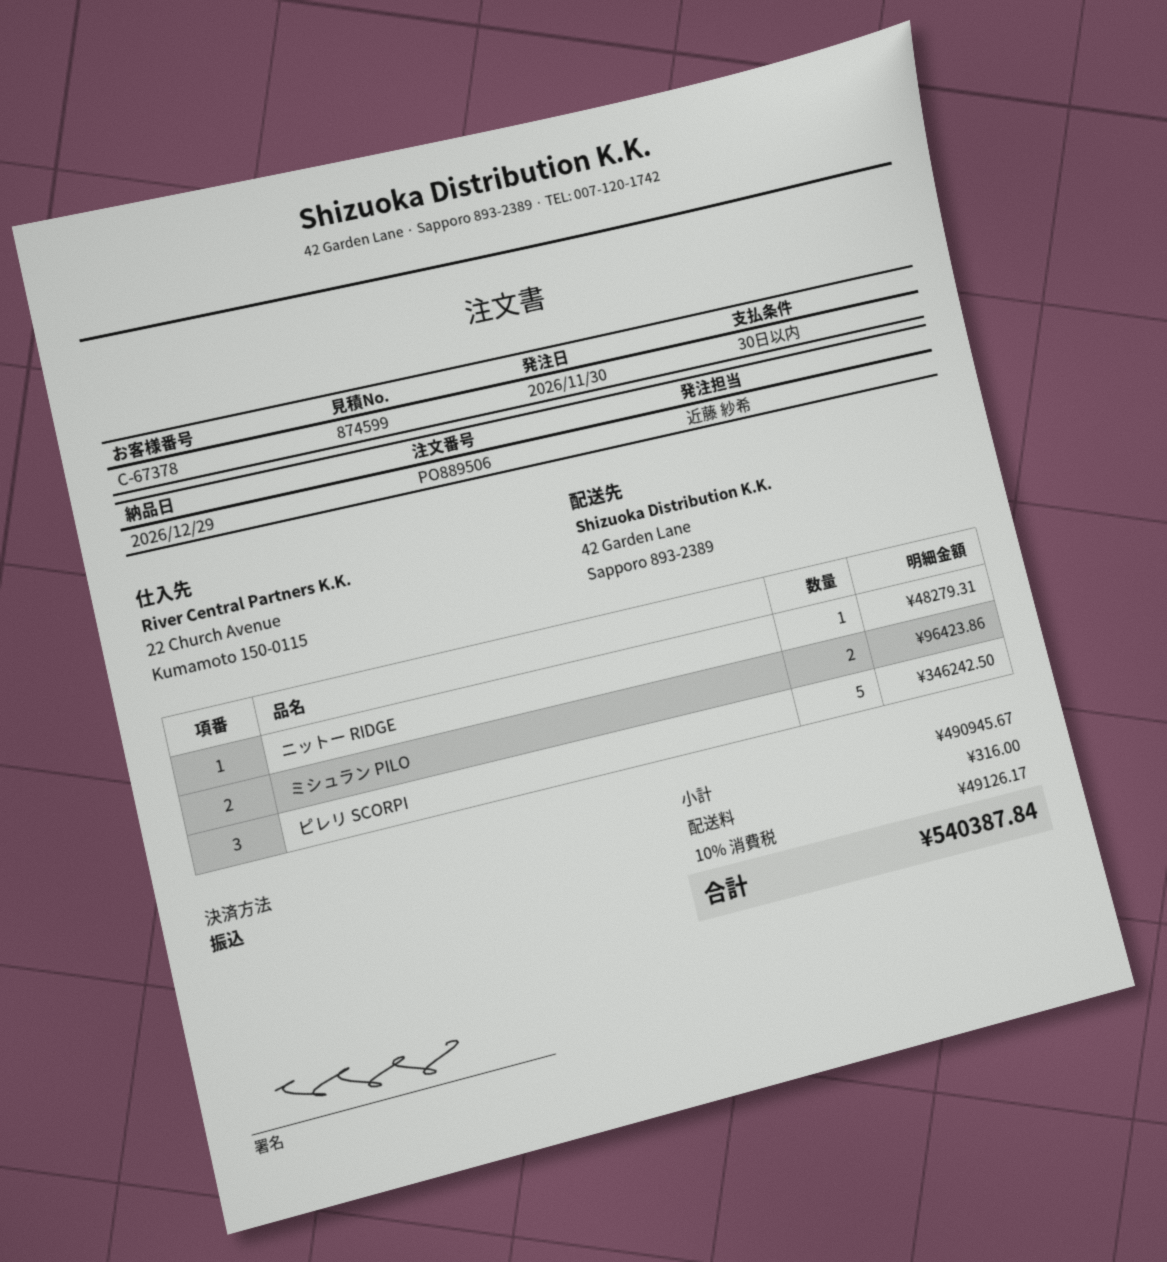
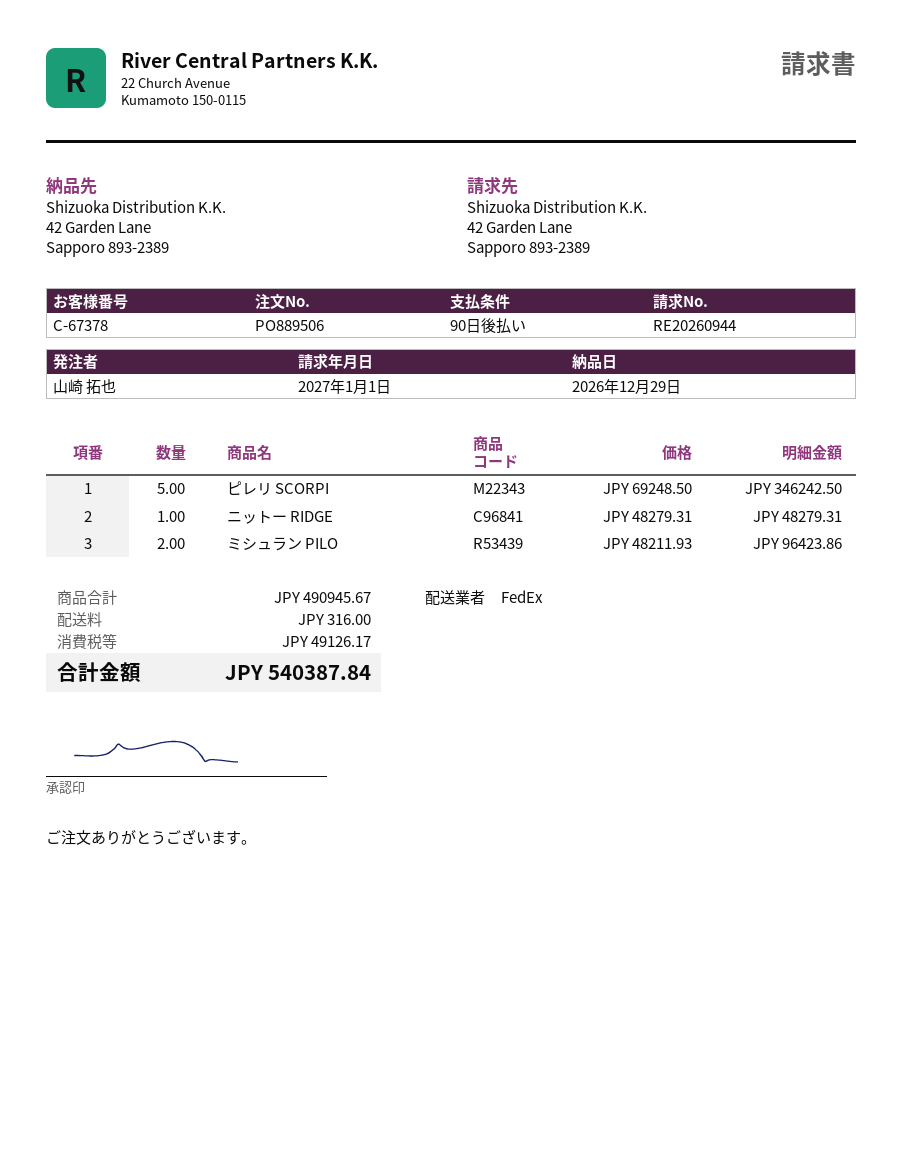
payment terms: 30 days -> 90 days
ordered by: 近藤 紗希 -> 山崎 拓也

